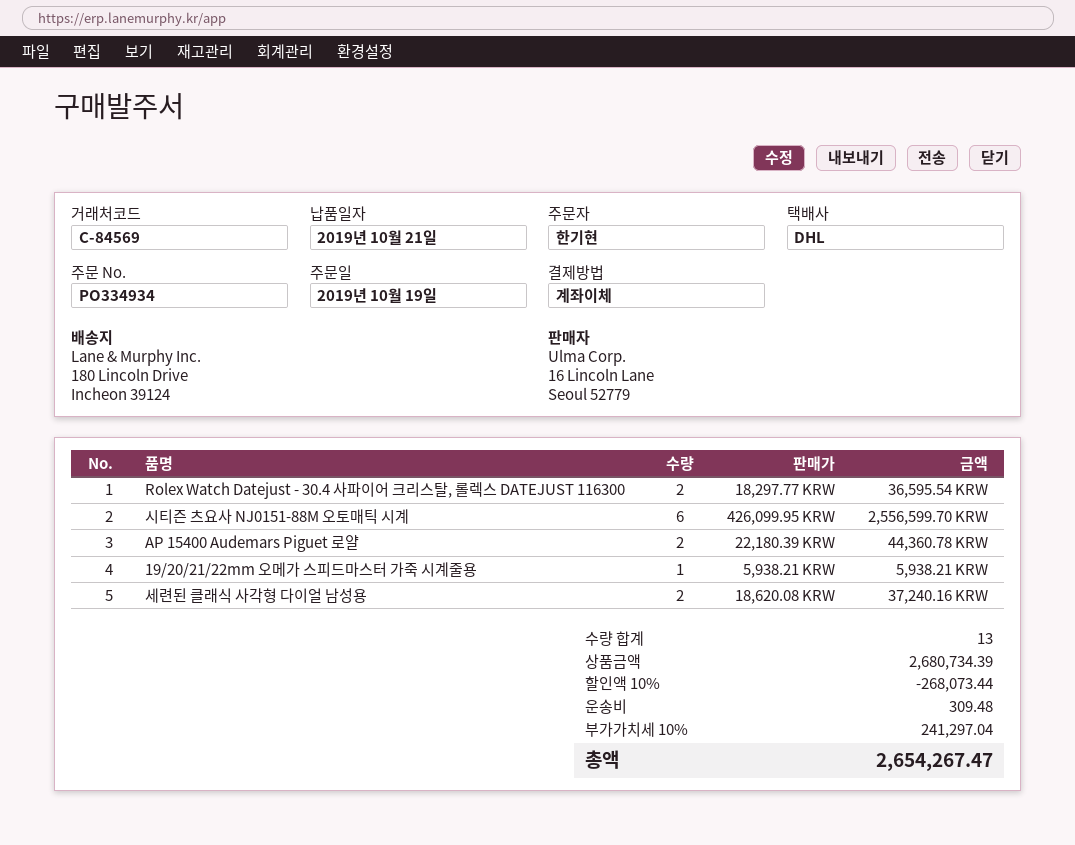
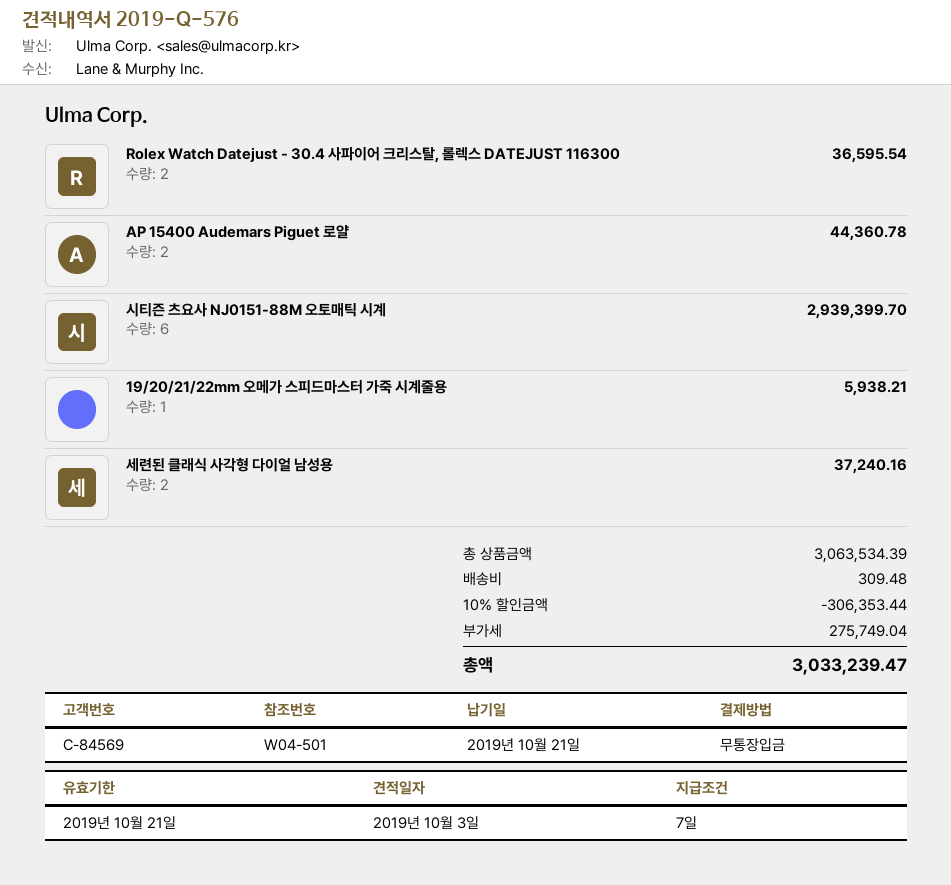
시티즌 츠요사 NJ0151-88M 오토매틱 시계: 6 for 2556599.70 -> 6 for 2939399.70
subtotal: 2680734.39 -> 3063534.39
discount: 10% = 268073.44 -> 10% = 306353.44
tax: 241297.04 -> 275749.04
total: 2654267.47 -> 3033239.47

